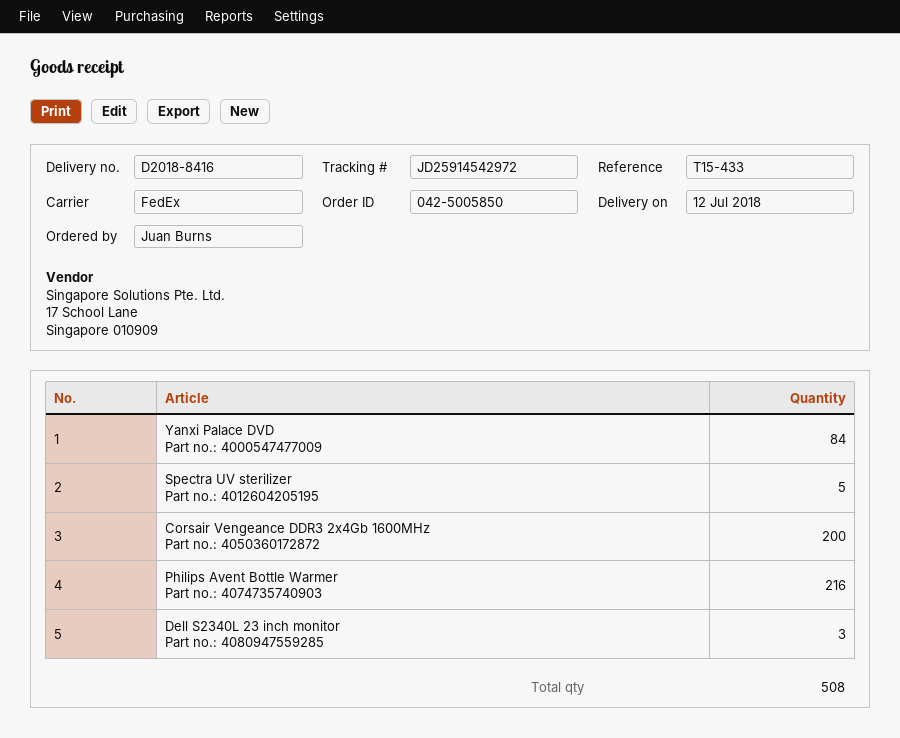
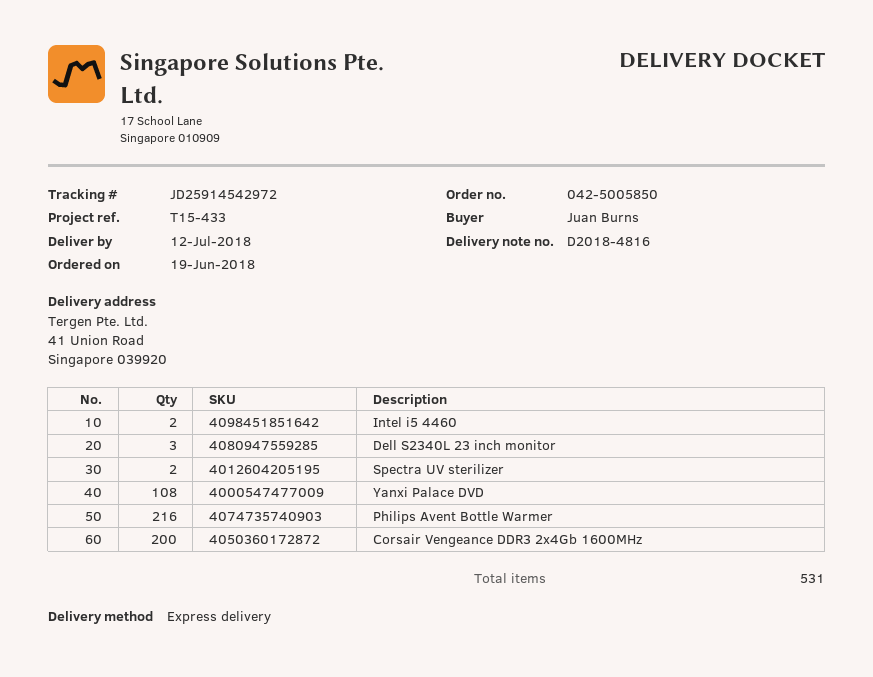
delivery note number: D2018-8416 -> D2018-4816
shipping method: FedEx -> express
Yanxi Palace DVD: 84 -> 108
Spectra UV sterilizer: 5 -> 2
Intel i5 4460: none -> 2
total quantity: 508 -> 531

